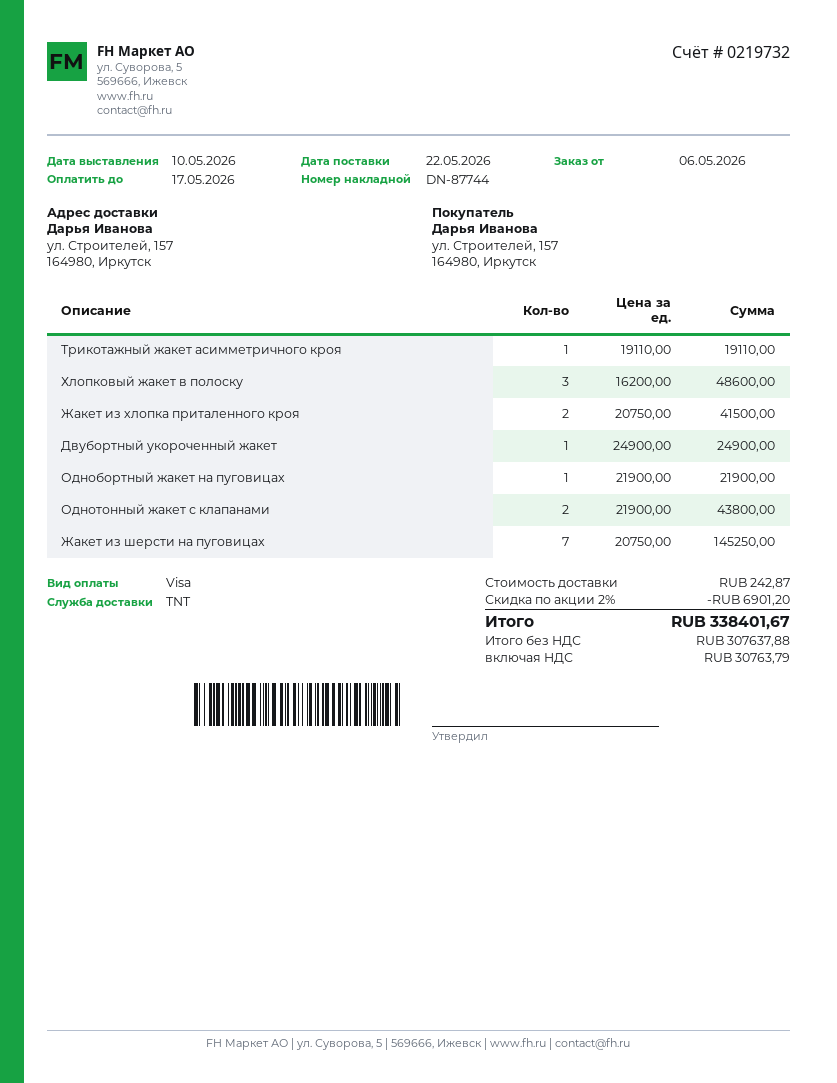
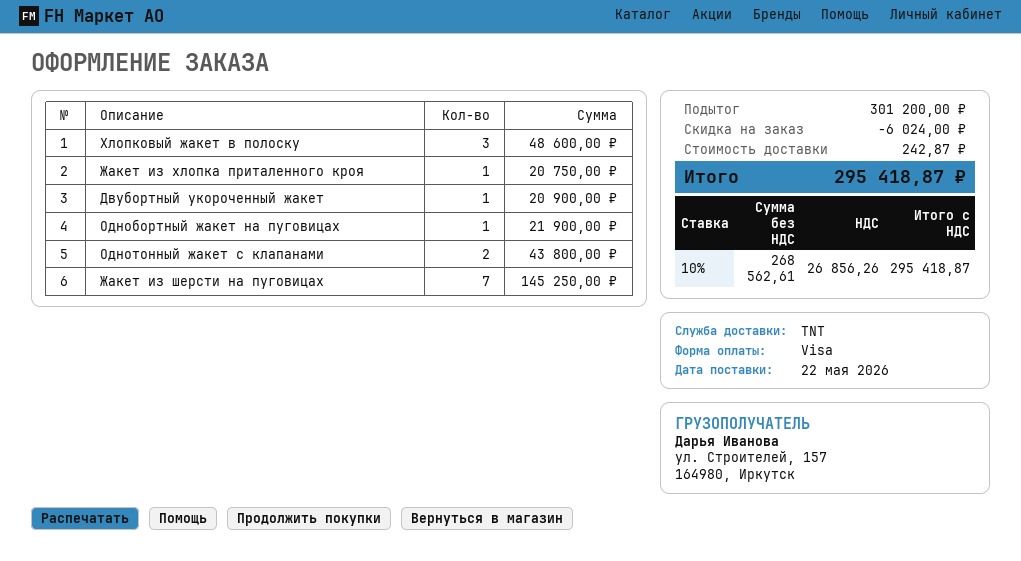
Трикотажный жакет асимметричного кроя: 1 for 19110.00 -> none
Жакет из хлопка приталенного кроя: 2 for 41500.00 -> 1 for 20750.00
Двубортный укороченный жакет: 1 for 24900.00 -> 1 for 20900.00
discount: 6901.20 -> 6024.00
net: 307637.88 -> 268562.61
tax: 30763.79 -> 26856.26
total: 338401.67 -> 295418.87

